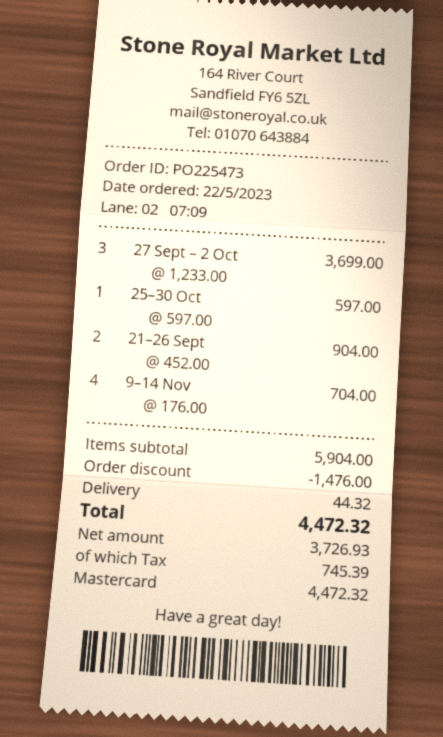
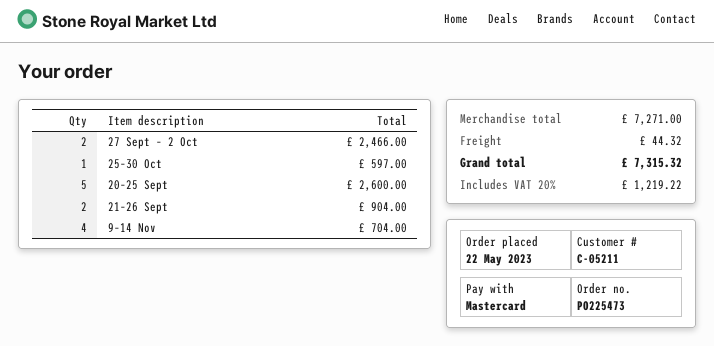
27 Sept – 2 Oct: 3 for 3699.00 -> 2 for 2466.00
20–25 Sept: none -> 5 for 2600.00
subtotal: 5904.00 -> 7271.00
discount: 1476.00 -> none
tax: 745.39 -> 1219.22
total: 4472.32 -> 7315.32

